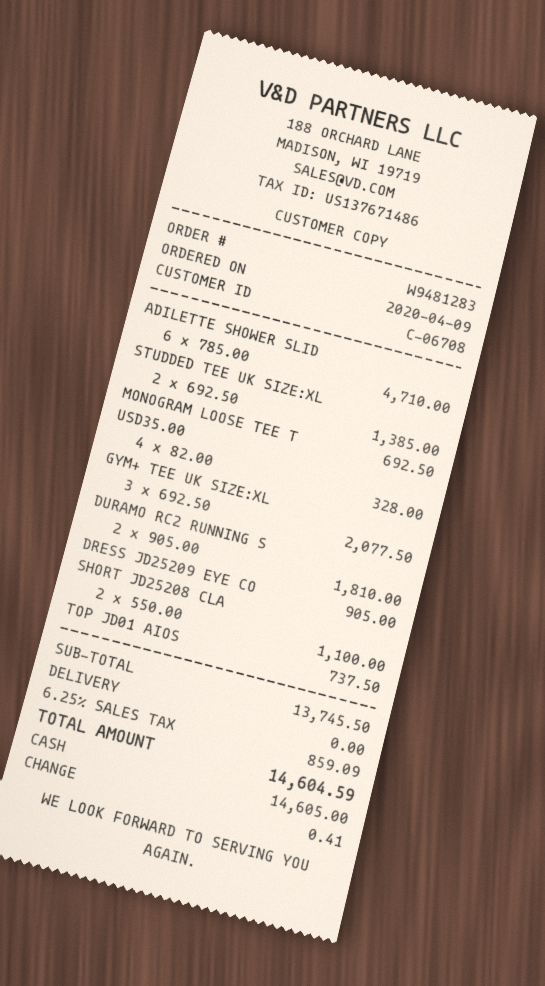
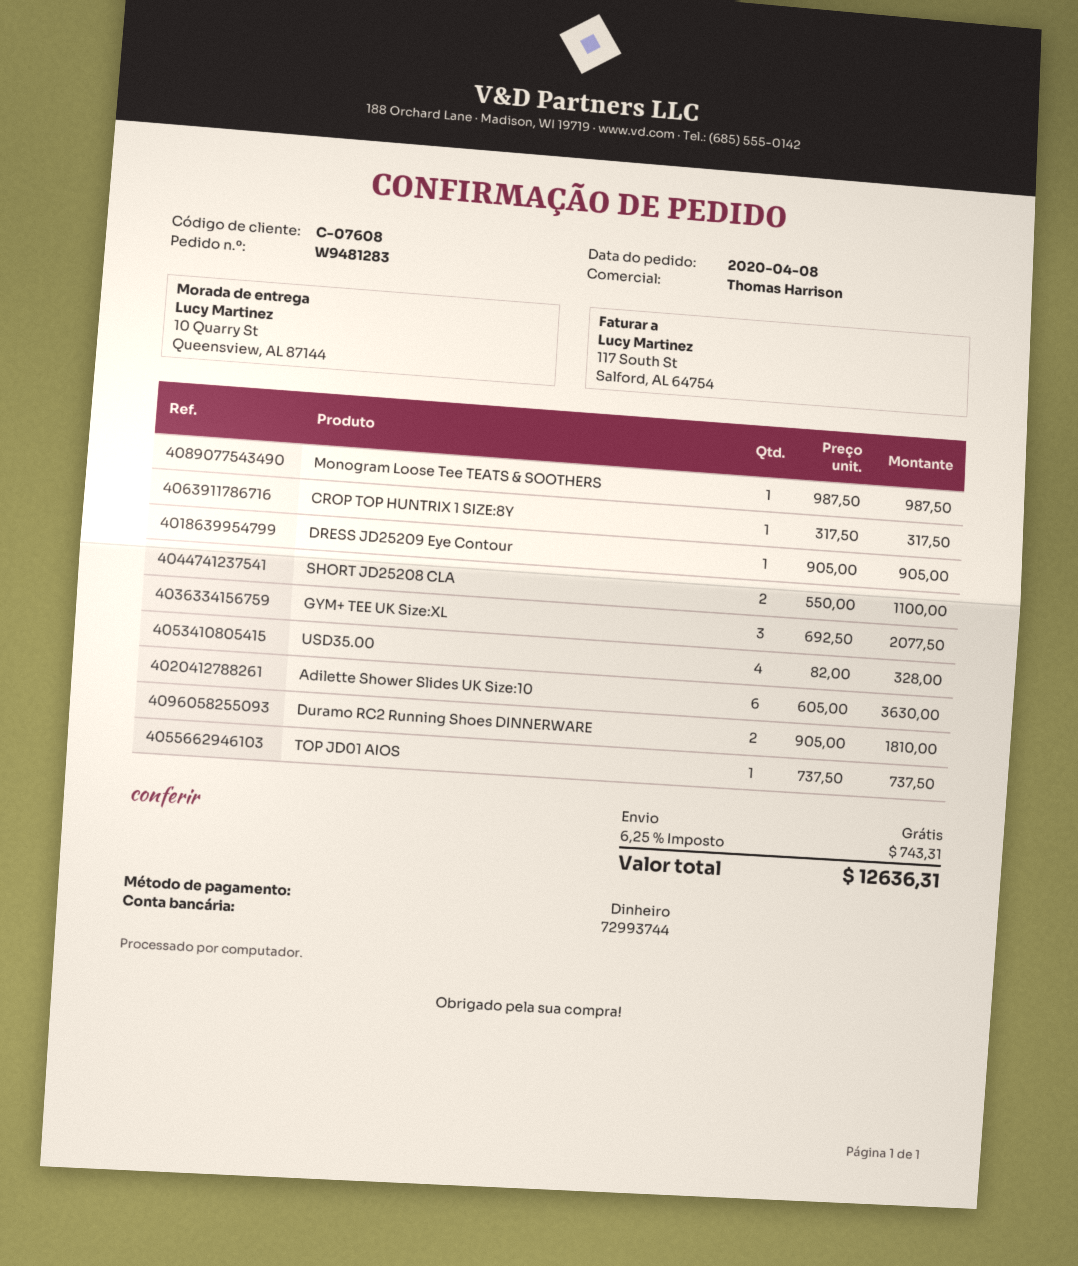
order date: 2020-04-09 -> 2020-04-08
customer number: C-06708 -> C-07608
ADILETTE SHOWER SLID: 6 x 785.00 = 4710.00 -> 6 x 605.00 = 3630.00
STUDDED TEE UK SIZE:XL: 2 x 692.50 = 1385.00 -> none
MONOGRAM LOOSE TEE T: 1 x 692.50 = 692.50 -> 1 x 987.50 = 987.50
CROP TOP HUNTRIX 1 SIZE:8Y: none -> 1 x 317.50 = 317.50
tax: 6.25% = 859.09 -> 6.25% = 743.31
total: 14604.59 -> 12636.31

